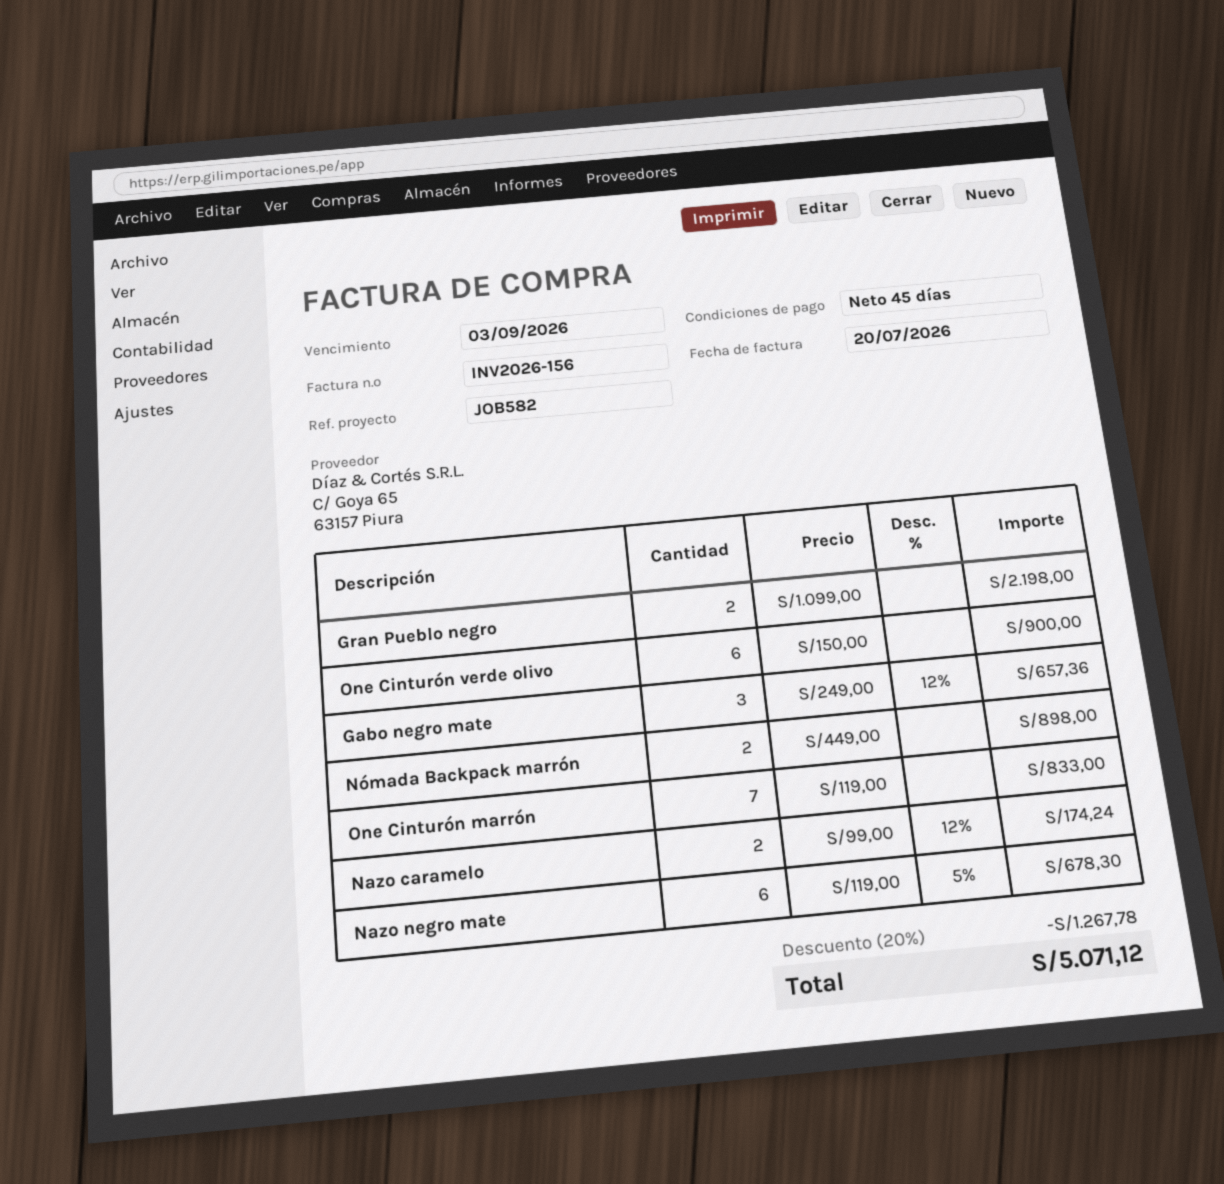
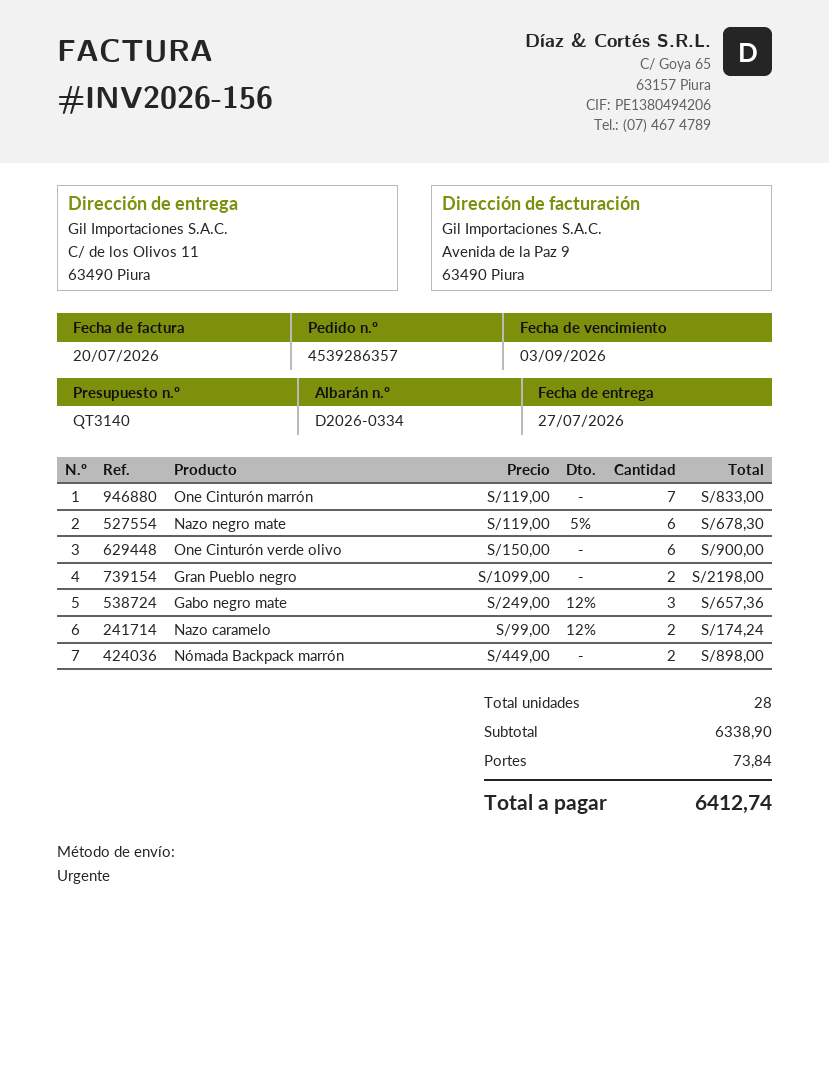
discount: 20% = 1267.78 -> none
shipping: none -> 73.84
total: 5071.12 -> 6412.74

